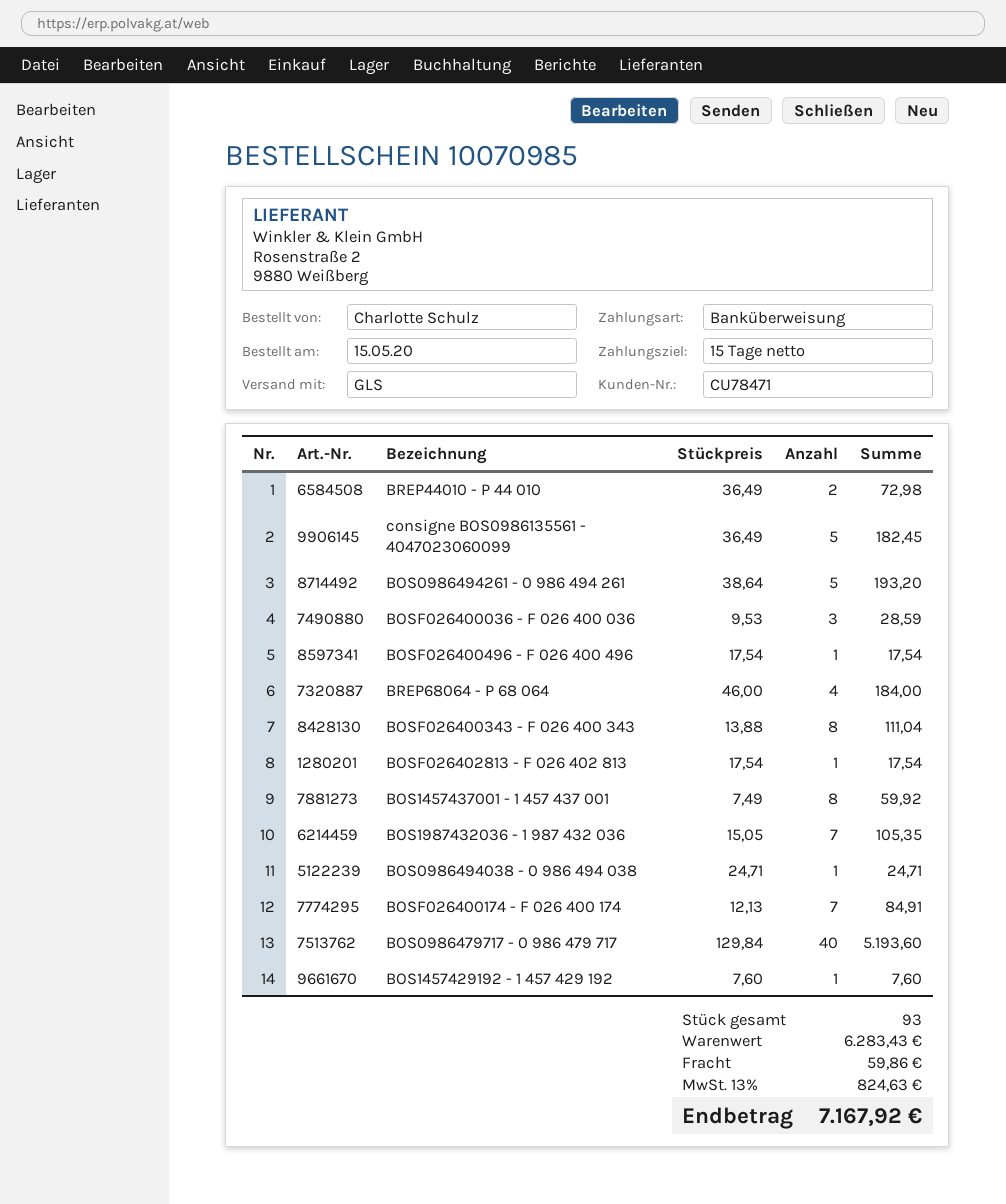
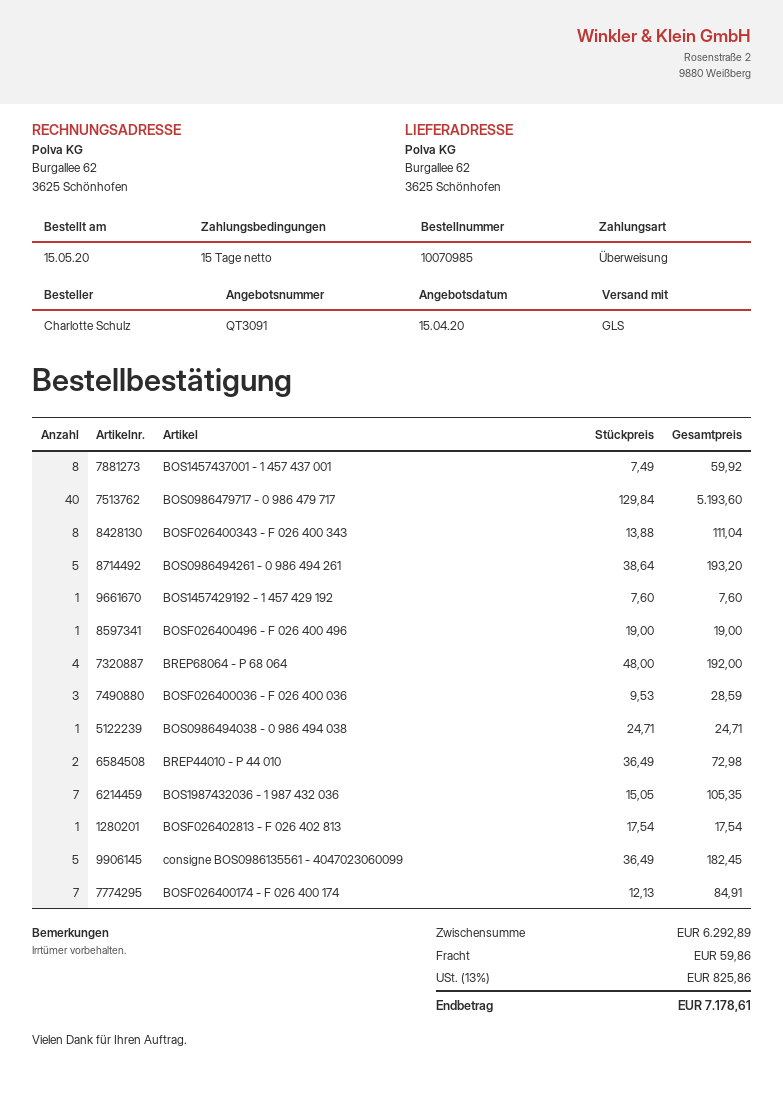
BOSF026400496 - F 026 400 496: 1 x 17.54 = 17.54 -> 1 x 19.00 = 19.00
BREP68064 - P 68 064: 4 x 46.00 = 184.00 -> 4 x 48.00 = 192.00
subtotal: 6283.43 -> 6292.89
tax: 13% = 824.63 -> 13% = 825.86
total: 7167.92 -> 7178.61

